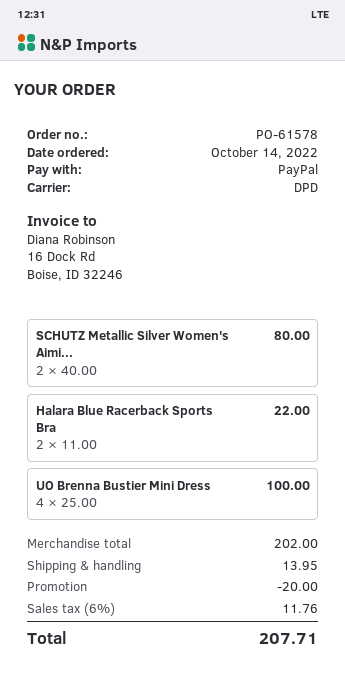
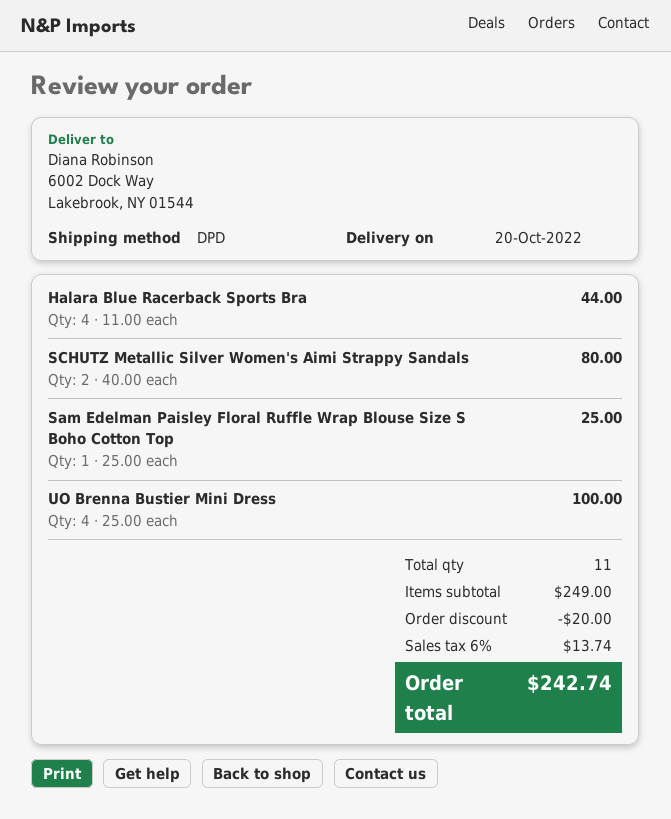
Halara Blue Racerback Sports Bra: 2 x 11.00 = 22.00 -> 4 x 11.00 = 44.00
Sam Edelman Paisley Floral Ruffle Wrap Blouse Size S Boho Cotton Top: none -> 1 x 25.00 = 25.00
subtotal: 202.00 -> 249.00
shipping: 13.95 -> none
tax: 6% = 11.76 -> 6% = 13.74
total: 207.71 -> 242.74

